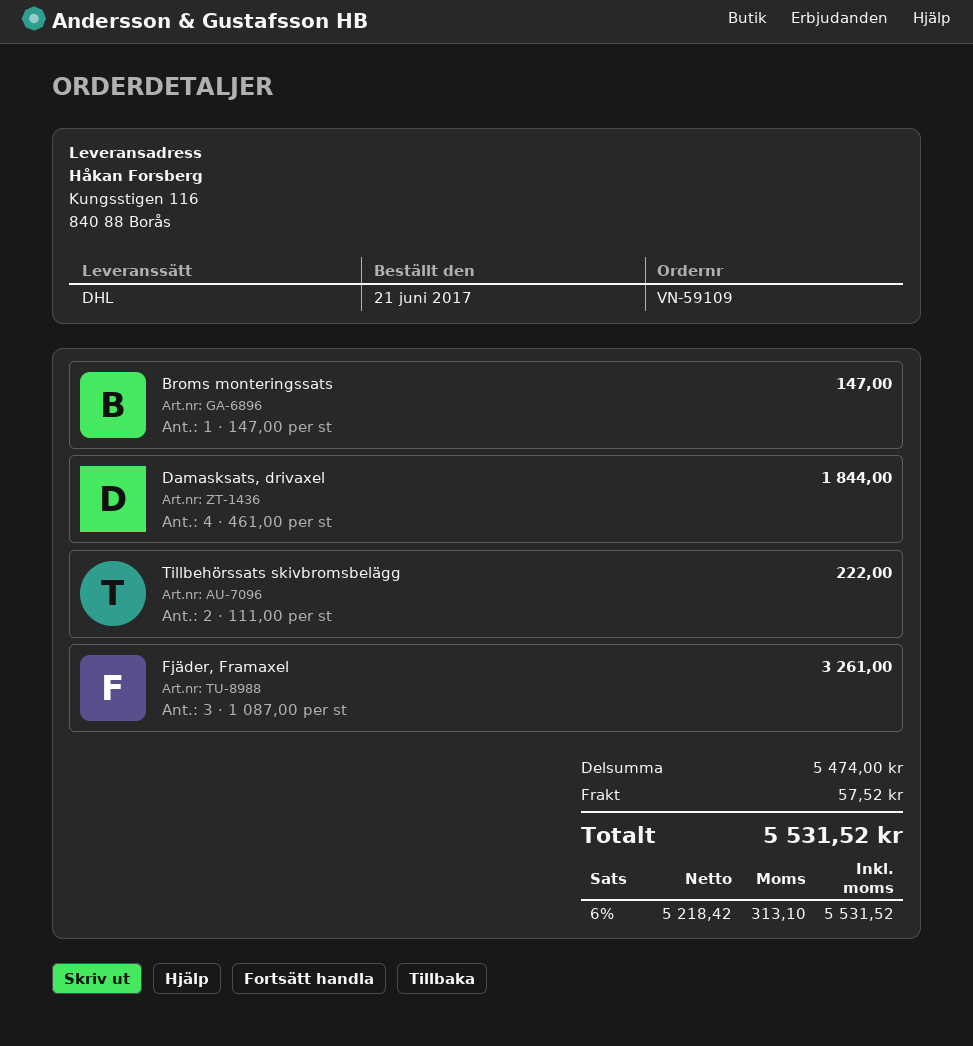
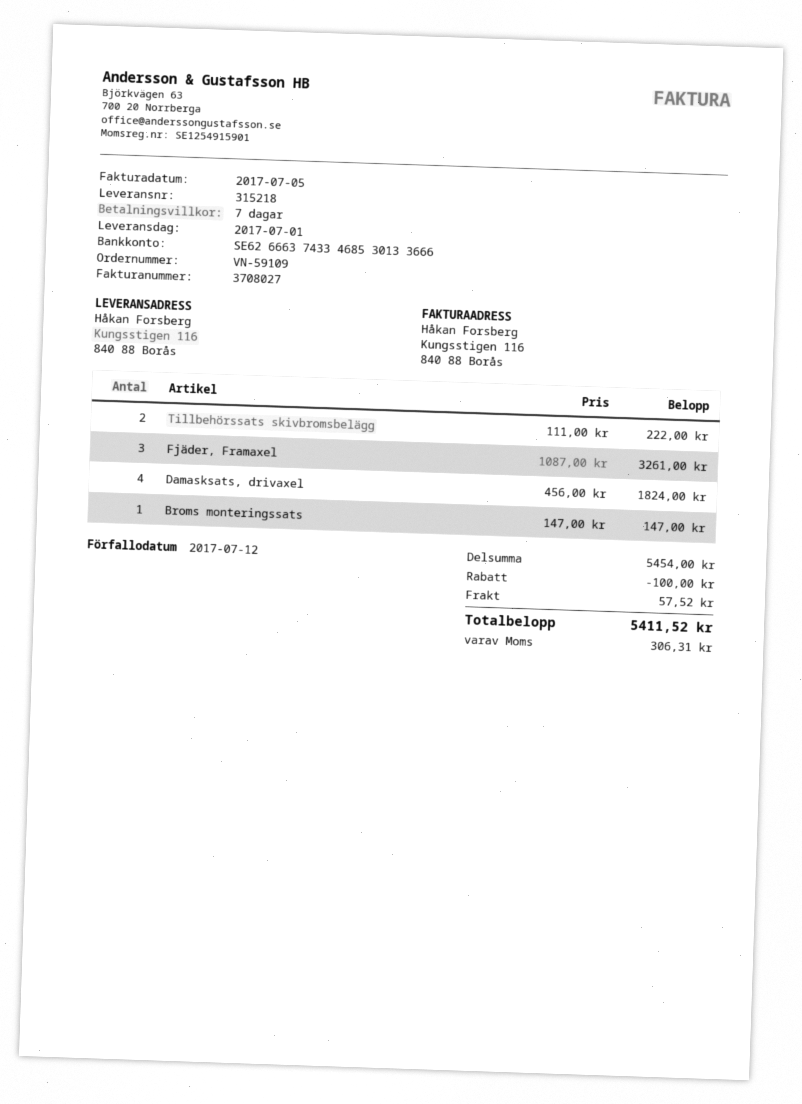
Damasksats, drivaxel: 4 x 461.00 = 1844.00 -> 4 x 456.00 = 1824.00
subtotal: 5474.00 -> 5454.00
discount: none -> 100.00
tax: 313.10 -> 306.31
total: 5531.52 -> 5411.52

